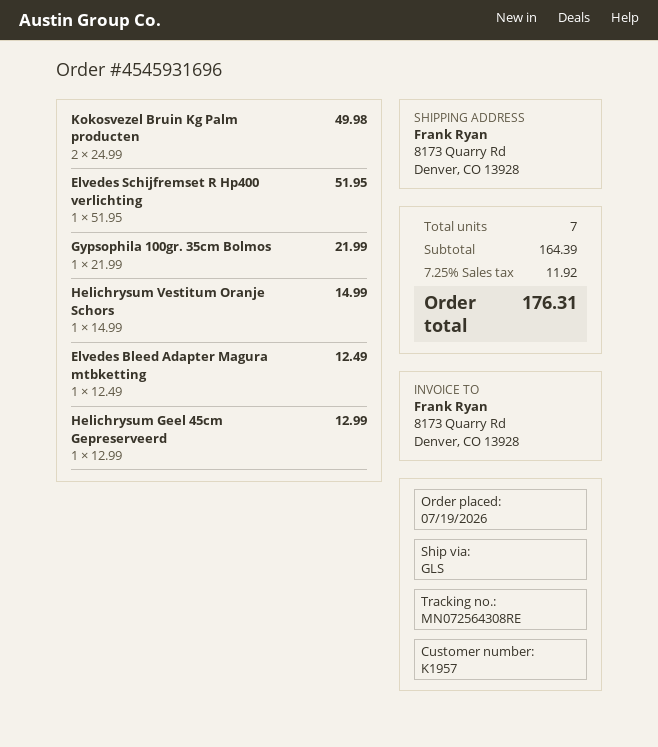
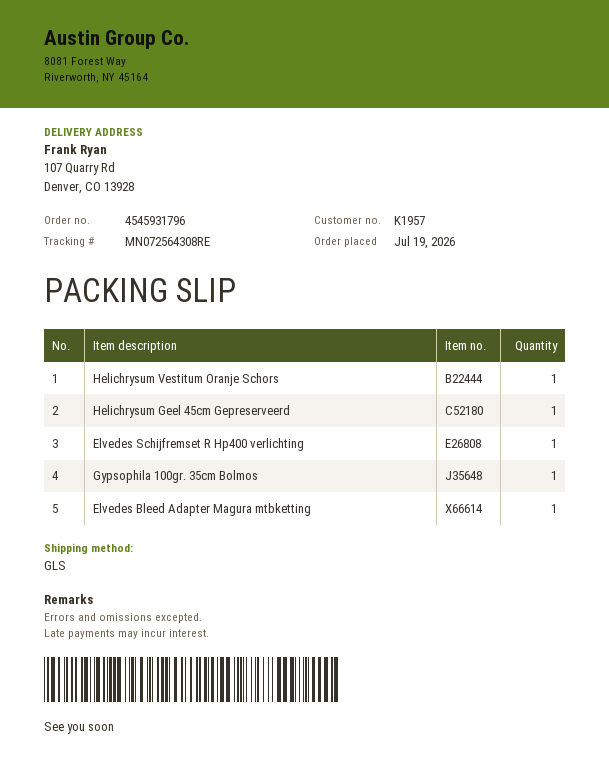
order number: 4545931696 -> 4545931796
ship to: 8173 Quarry Rd, Denver, CO 13928 -> 107 Quarry Rd, Denver, CO 13928
Kokosvezel Bruin Kg Palm producten: 2 -> none

